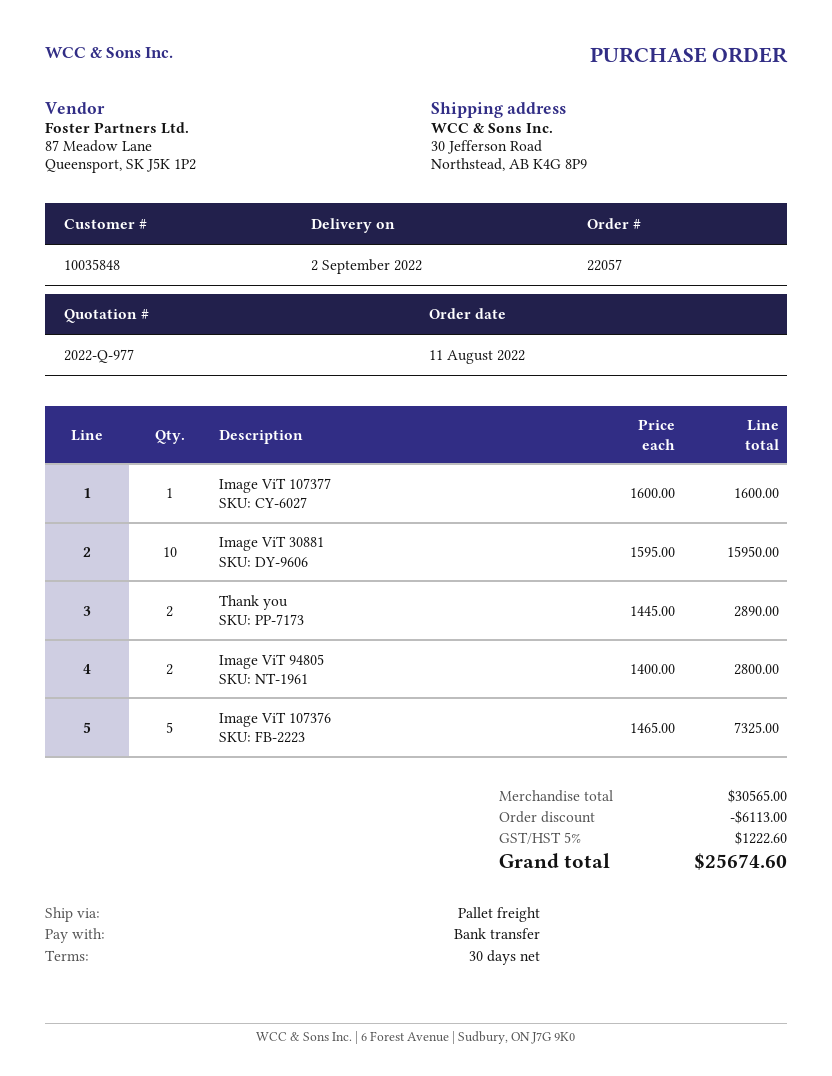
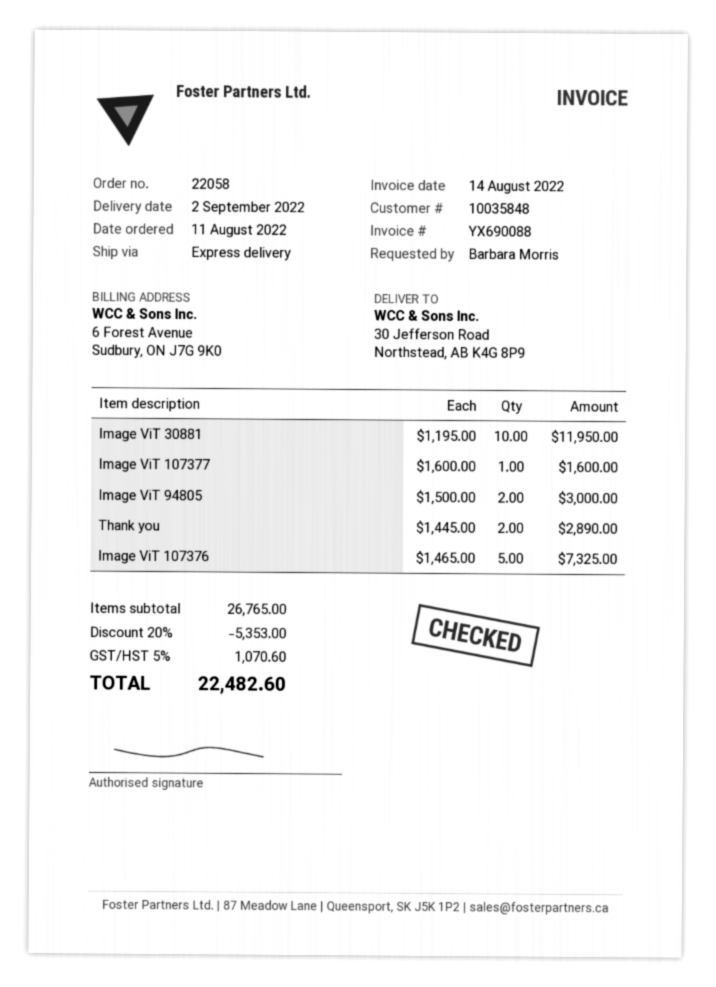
order number: 22057 -> 22058
shipping method: pallet freight -> express
Image ViT 30881: 10 x 1595.00 = 15950.00 -> 10 x 1195.00 = 11950.00
Image ViT 94805: 2 x 1400.00 = 2800.00 -> 2 x 1500.00 = 3000.00
subtotal: 30565.00 -> 26765.00
discount: 6113.00 -> 5353.00
tax: 5% = 1222.60 -> 5% = 1070.60
total: 25674.60 -> 22482.60

